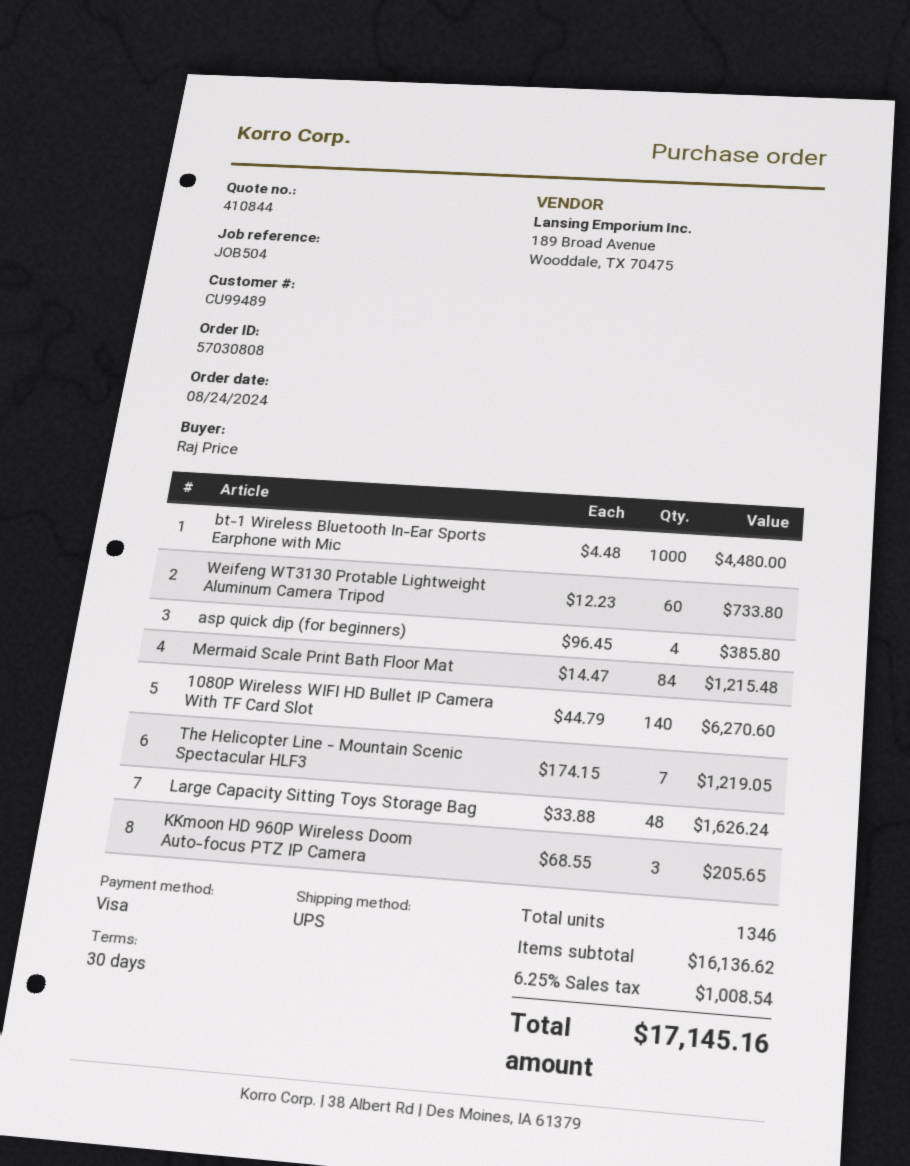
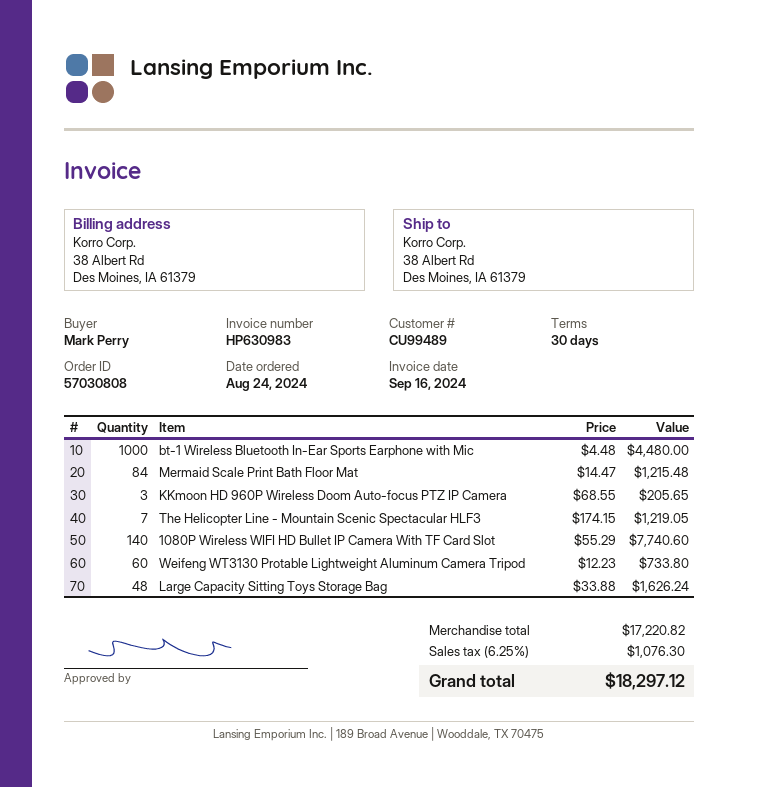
ordered by: Raj Price -> Mark Perry
asp quick dip (for beginners): 4 x 96.45 = 385.80 -> none
1080P Wireless WIFI HD Bullet IP Camera With TF Card Slot: 140 x 44.79 = 6270.60 -> 140 x 55.29 = 7740.60
subtotal: 16136.62 -> 17220.82
tax: 6.25% = 1008.54 -> 6.25% = 1076.30
total: 17145.16 -> 18297.12

